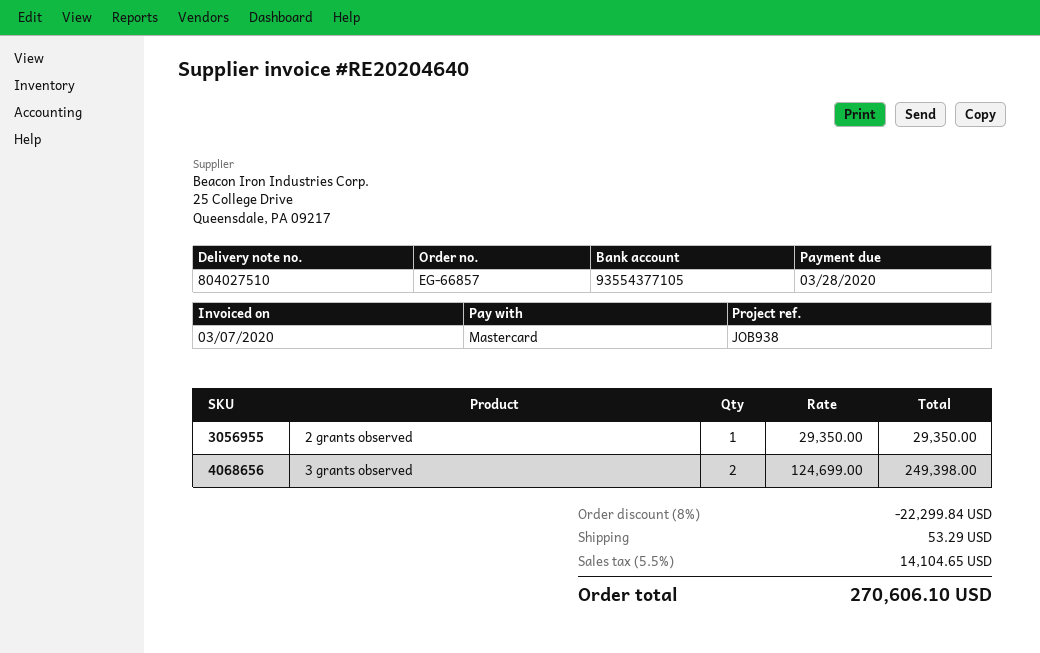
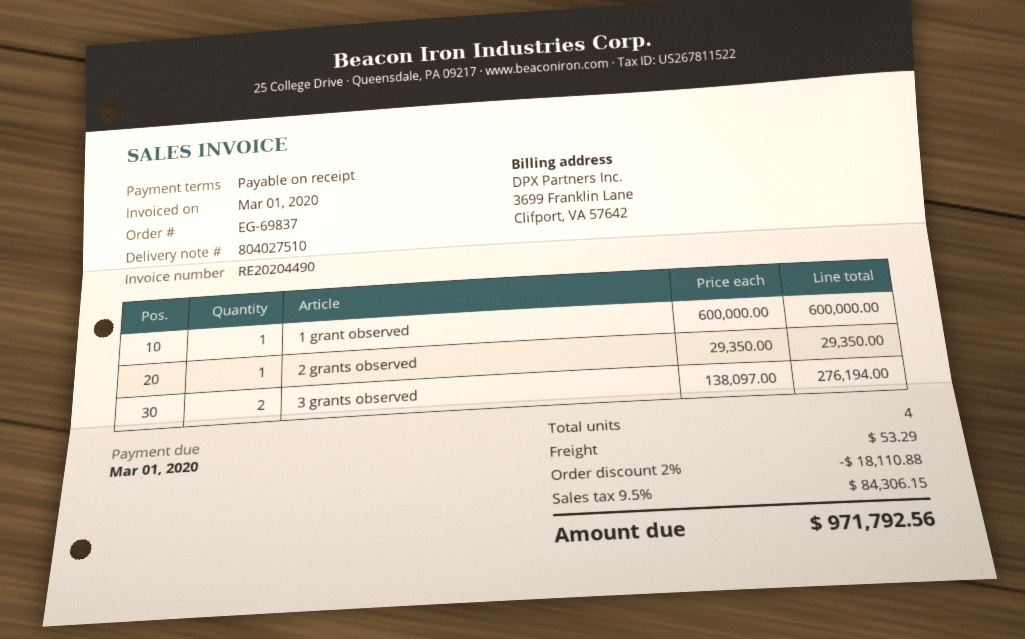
order number: EG-66857 -> EG-69837
invoice number: RE20204640 -> RE20204490
invoice date: 2020-03-07 -> 2020-03-01
due date: 2020-03-28 -> 2020-03-01
3 grants observed: 2 x 124699.00 = 249398.00 -> 2 x 138097.00 = 276194.00
1 grant observed: none -> 1 x 600000.00 = 600000.00
discount: 8% = 22299.84 -> 2% = 18110.88
tax: 5.5% = 14104.65 -> 9.5% = 84306.15
total: 270606.10 -> 971792.56

